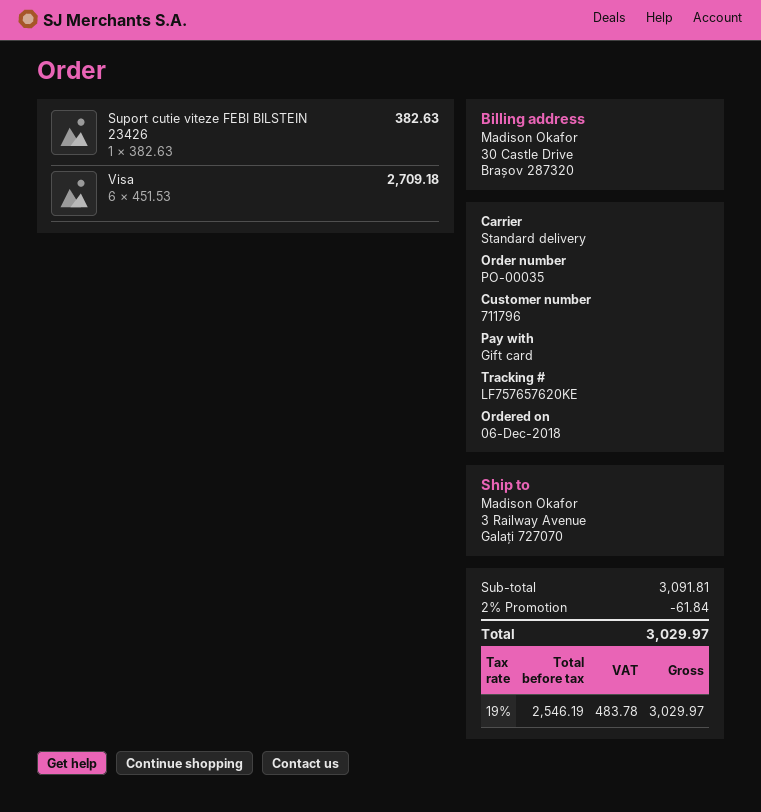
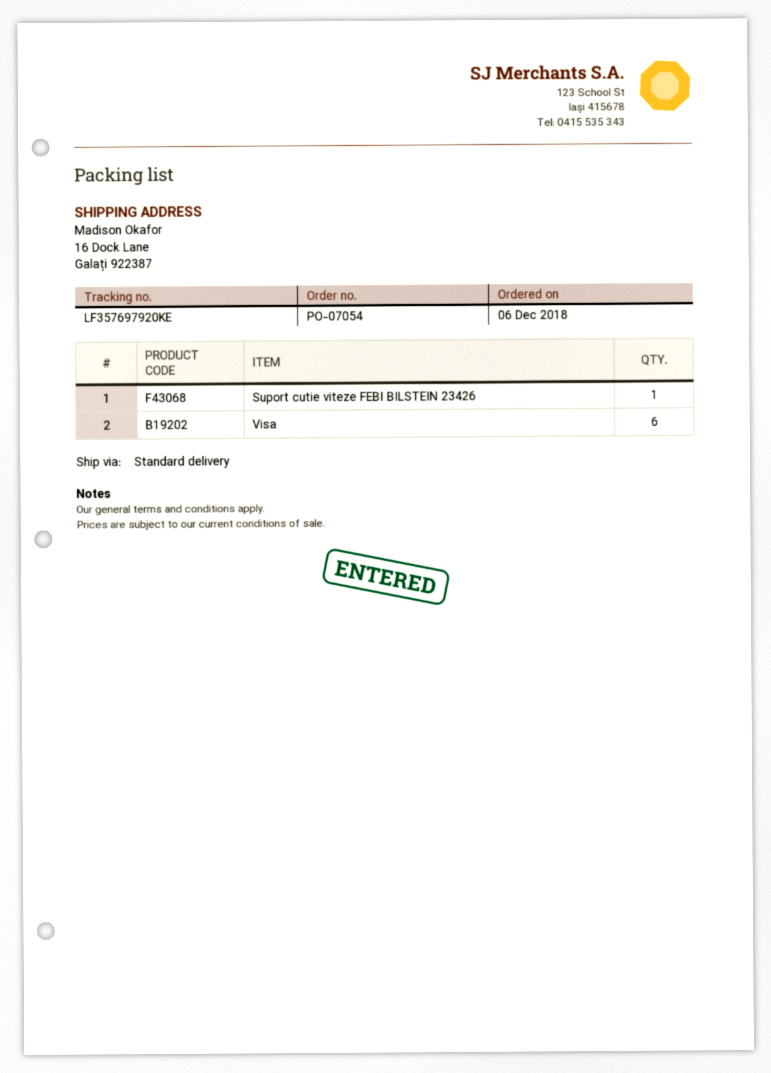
order number: PO-00035 -> PO-07054
tracking number: LF757657620KE -> LF357697920KE
ship to: 3 Railway Avenue, Galați 727070 -> 16 Dock Lane, Galați 922387

